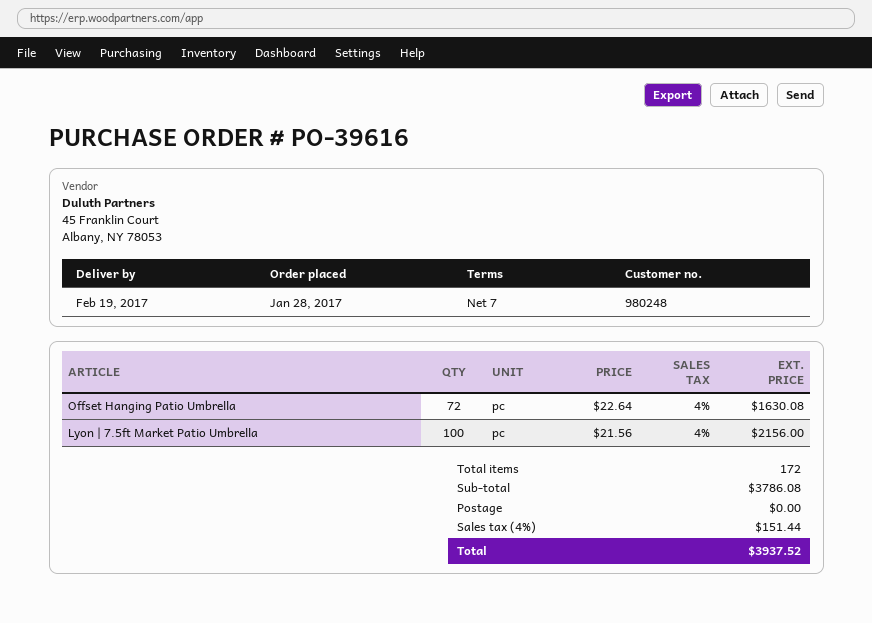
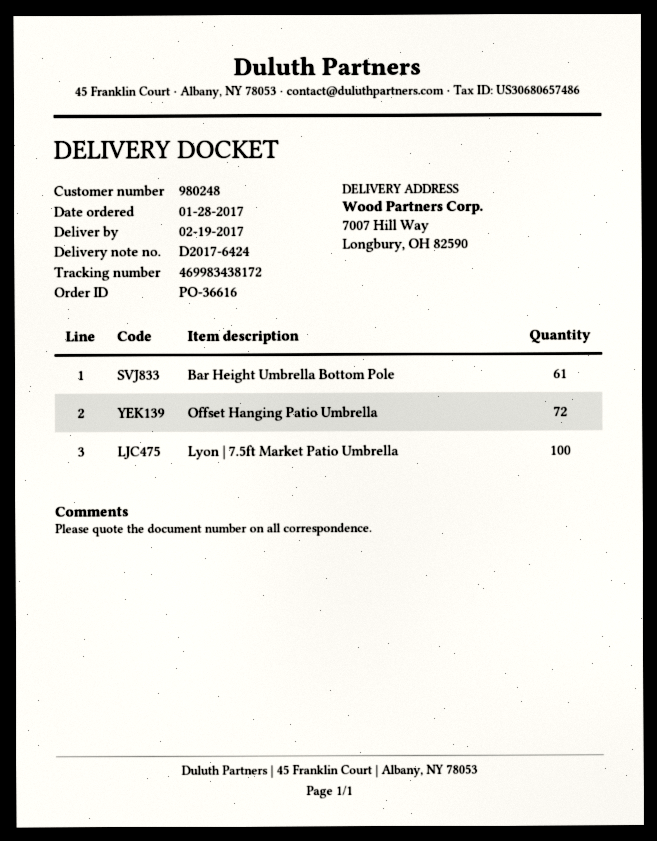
order number: PO-39616 -> PO-36616
Bar Height Umbrella Bottom Pole: none -> 61

